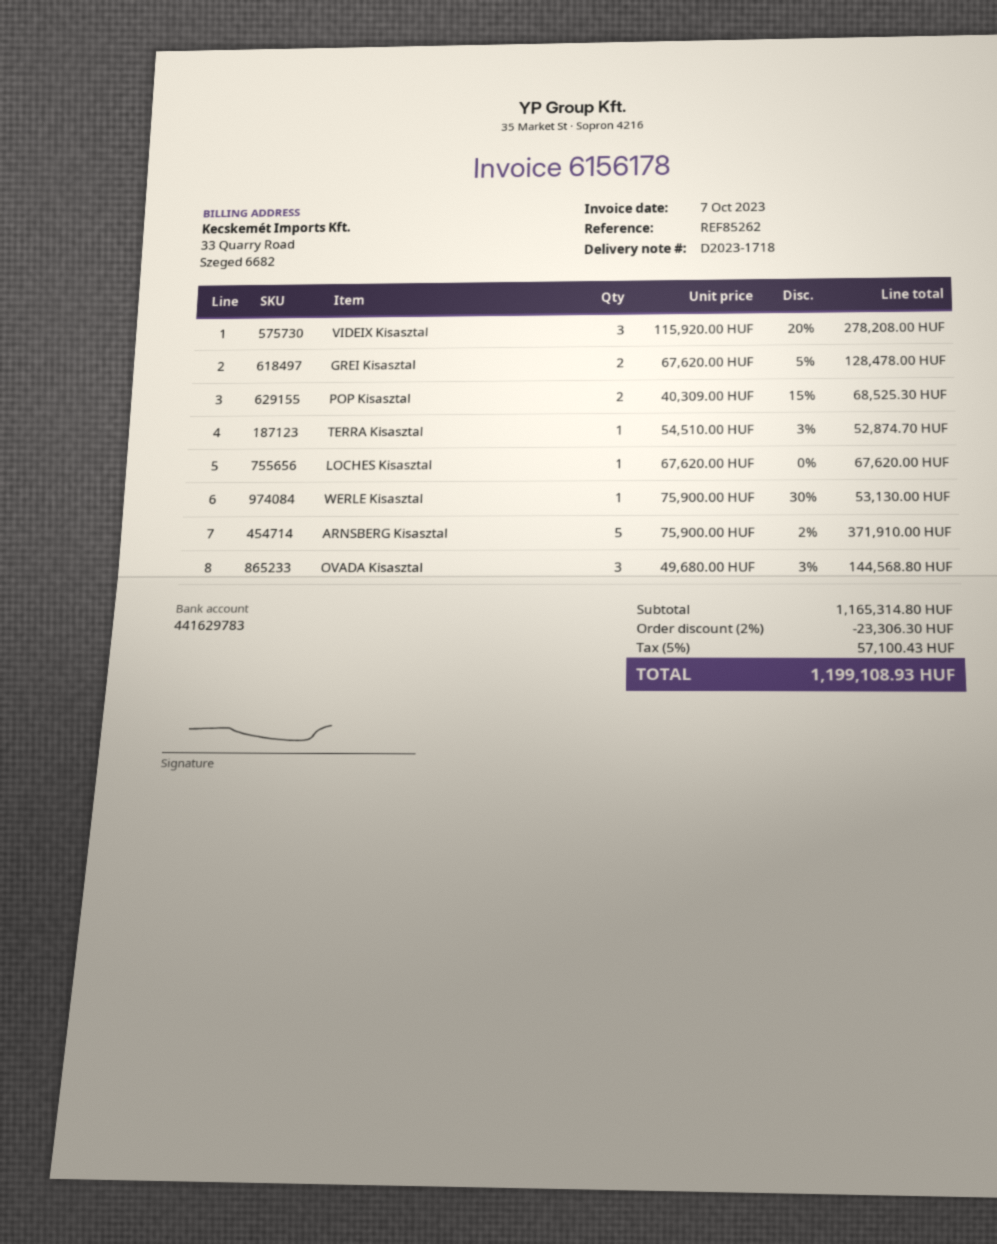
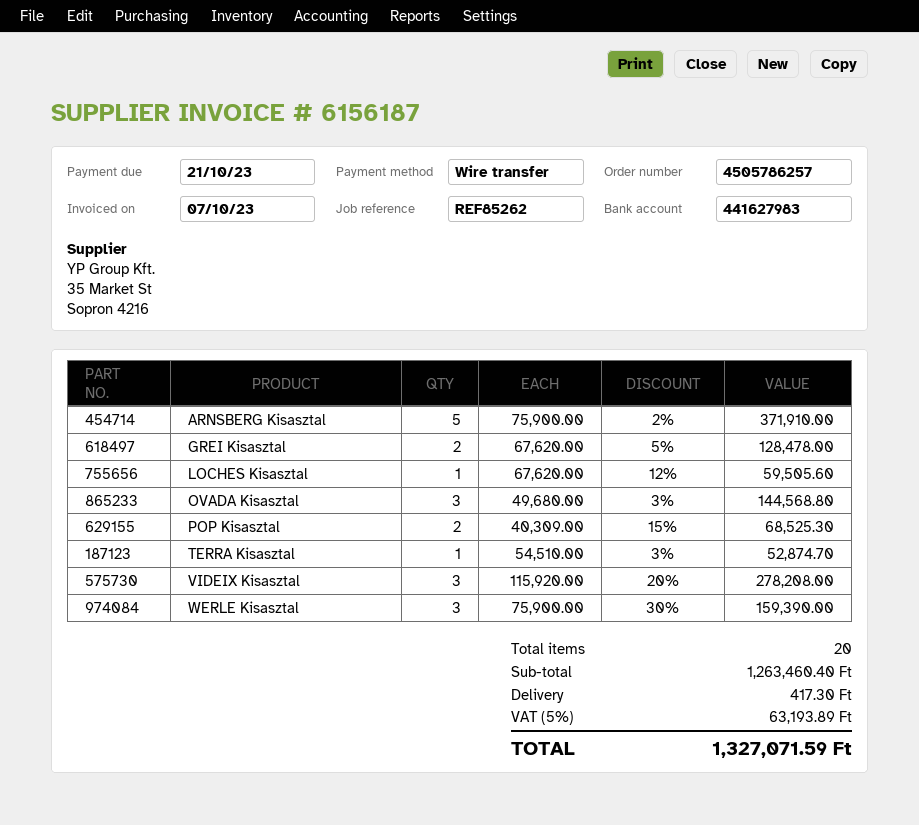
invoice number: 6156178 -> 6156187
bank account: 441629783 -> 441627983
LOCHES Kisasztal: 1 x 67620.00 = 67620.00 -> 1 x 67620.00 - 12% = 59505.60
WERLE Kisasztal: 1 x 75900.00 - 30% = 53130.00 -> 3 x 75900.00 - 30% = 159390.00
subtotal: 1165314.80 -> 1263460.40
discount: 2% = 23306.30 -> none
shipping: none -> 417.30
tax: 5% = 57100.43 -> 5% = 63193.89
total: 1199108.93 -> 1327071.59

